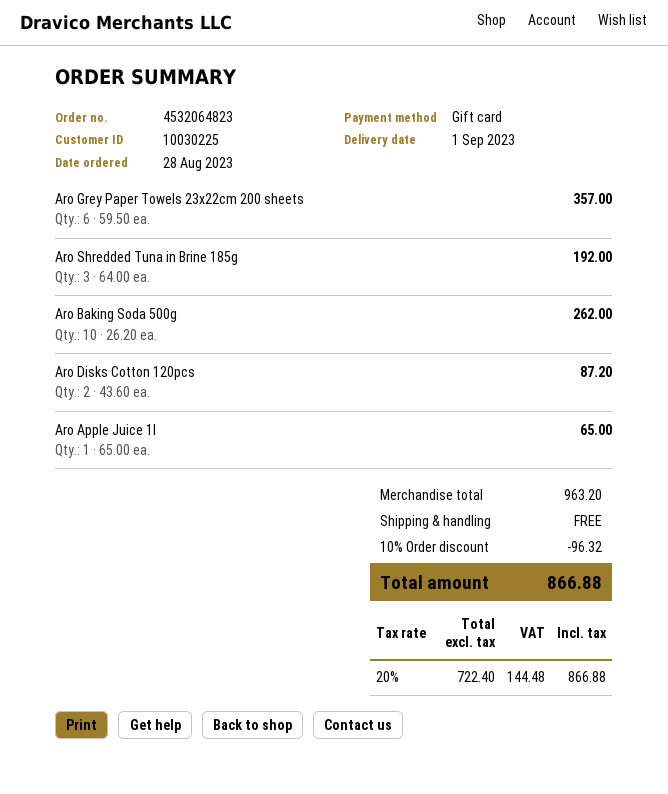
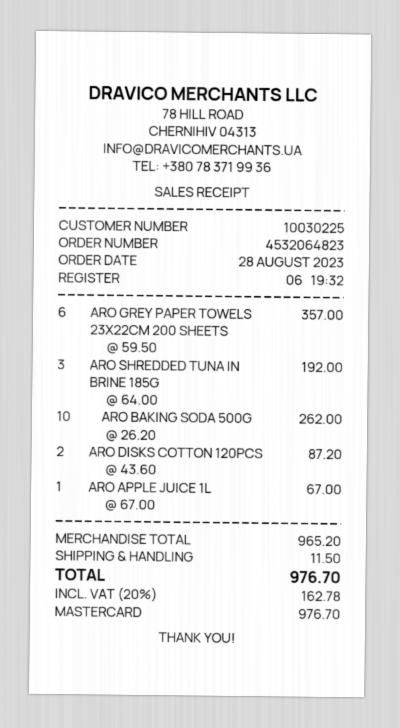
payment method: gift card -> Mastercard
Aro Apple Juice 1l: 1 x 65.00 = 65.00 -> 1 x 67.00 = 67.00
subtotal: 963.20 -> 965.20
discount: 10% = 96.32 -> none
shipping: 0.00 -> 11.50
tax: 20% = 144.48 -> 20% = 162.78
total: 866.88 -> 976.70

